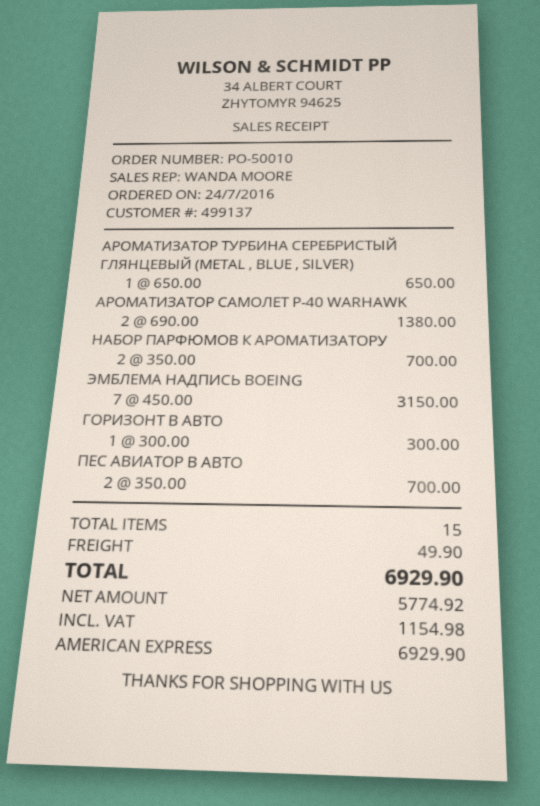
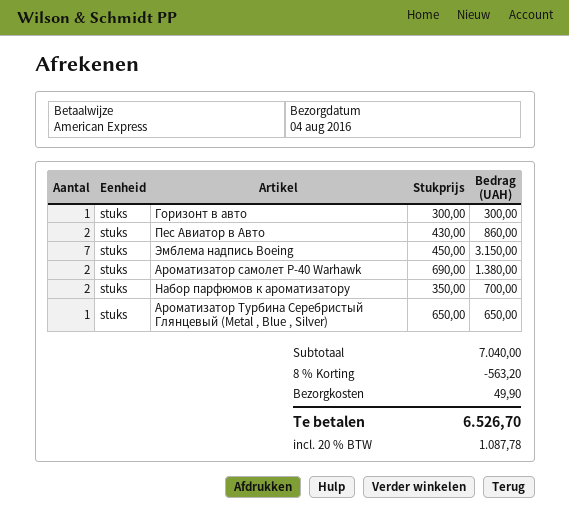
ПЕС АВИАТОР В АВТО: 2 x 350.00 = 700.00 -> 2 x 430.00 = 860.00
discount: none -> 8% = 563.20
tax: 1154.98 -> 1087.78
total: 6929.90 -> 6526.70

